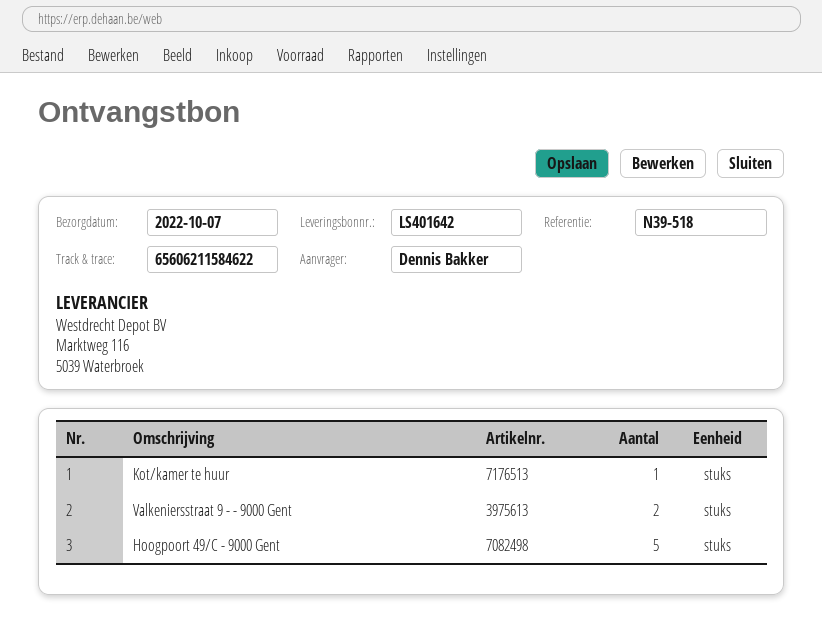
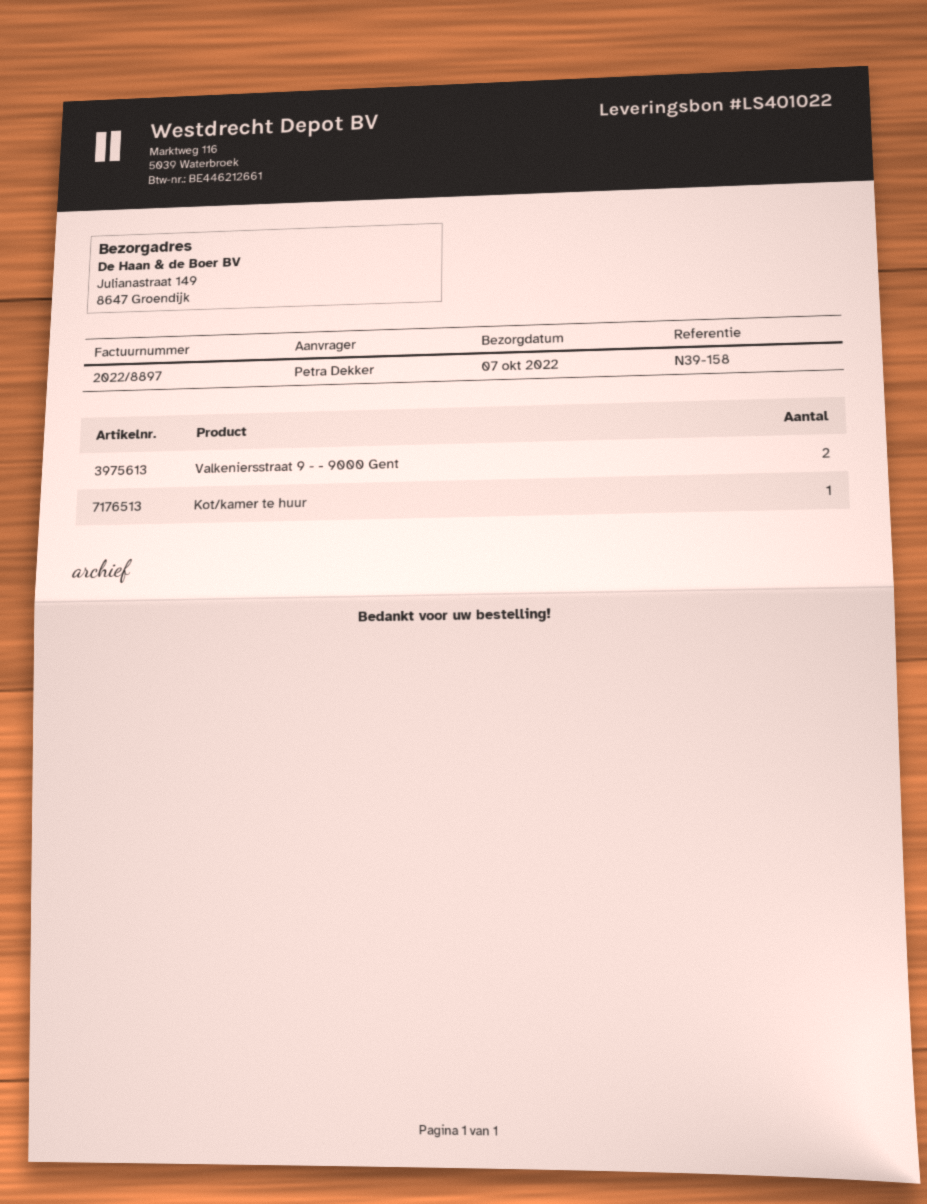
delivery note number: LS401642 -> LS401022
reference: N39-518 -> N39-158
ordered by: Dennis Bakker -> Petra Dekker
Hoogpoort 49/C - 9000 Gent: 5 -> none

